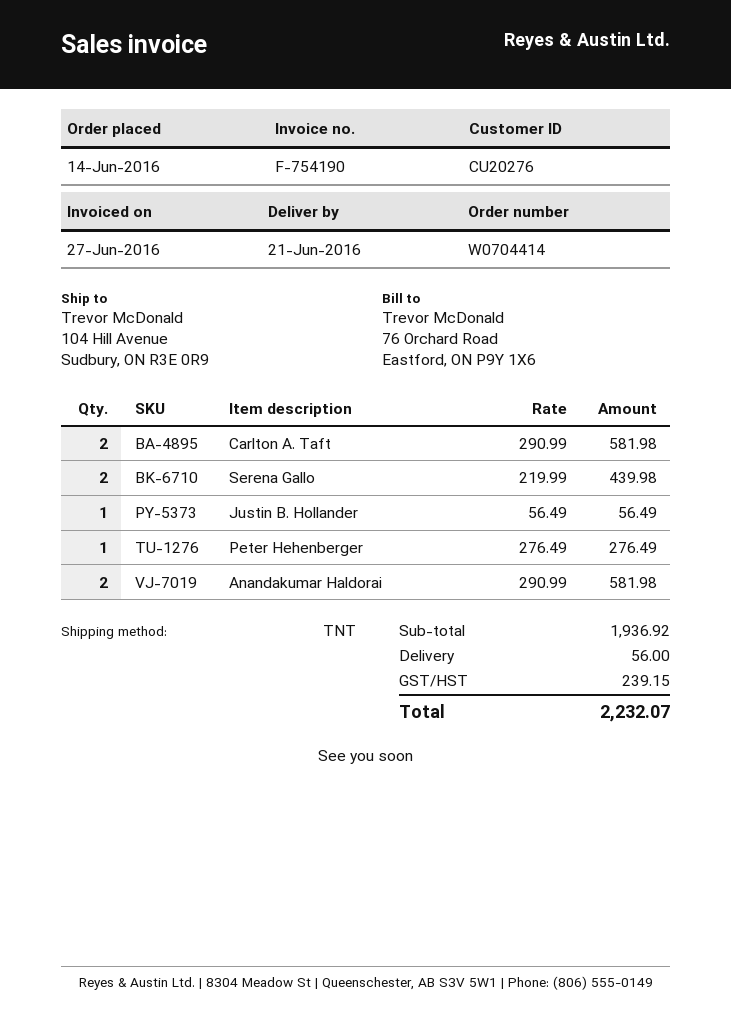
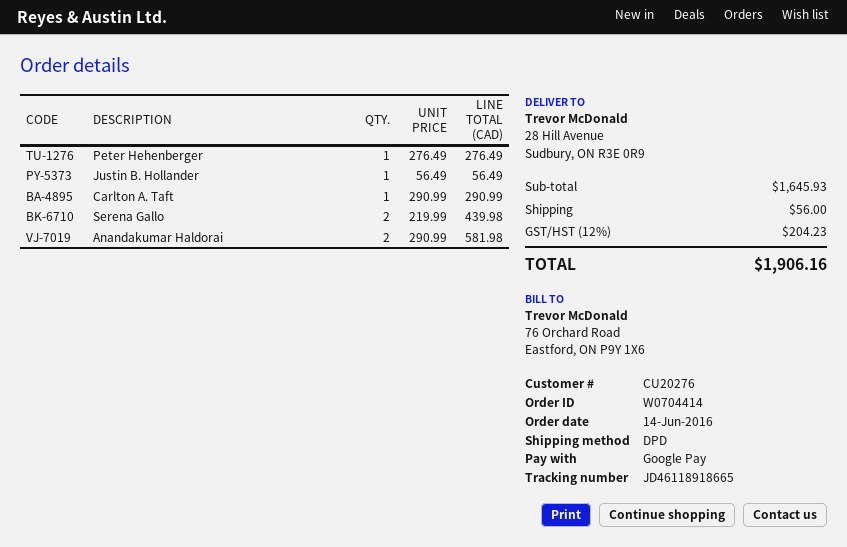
shipping method: TNT -> DPD
ship to: 104 Hill Avenue, Sudbury, ON R3E 0R9 -> 28 Hill Avenue, Sudbury, ON R3E 0R9
Carlton A. Taft: 2 x 290.99 = 581.98 -> 1 x 290.99 = 290.99
subtotal: 1936.92 -> 1645.93
tax: 239.15 -> 204.23
total: 2232.07 -> 1906.16

